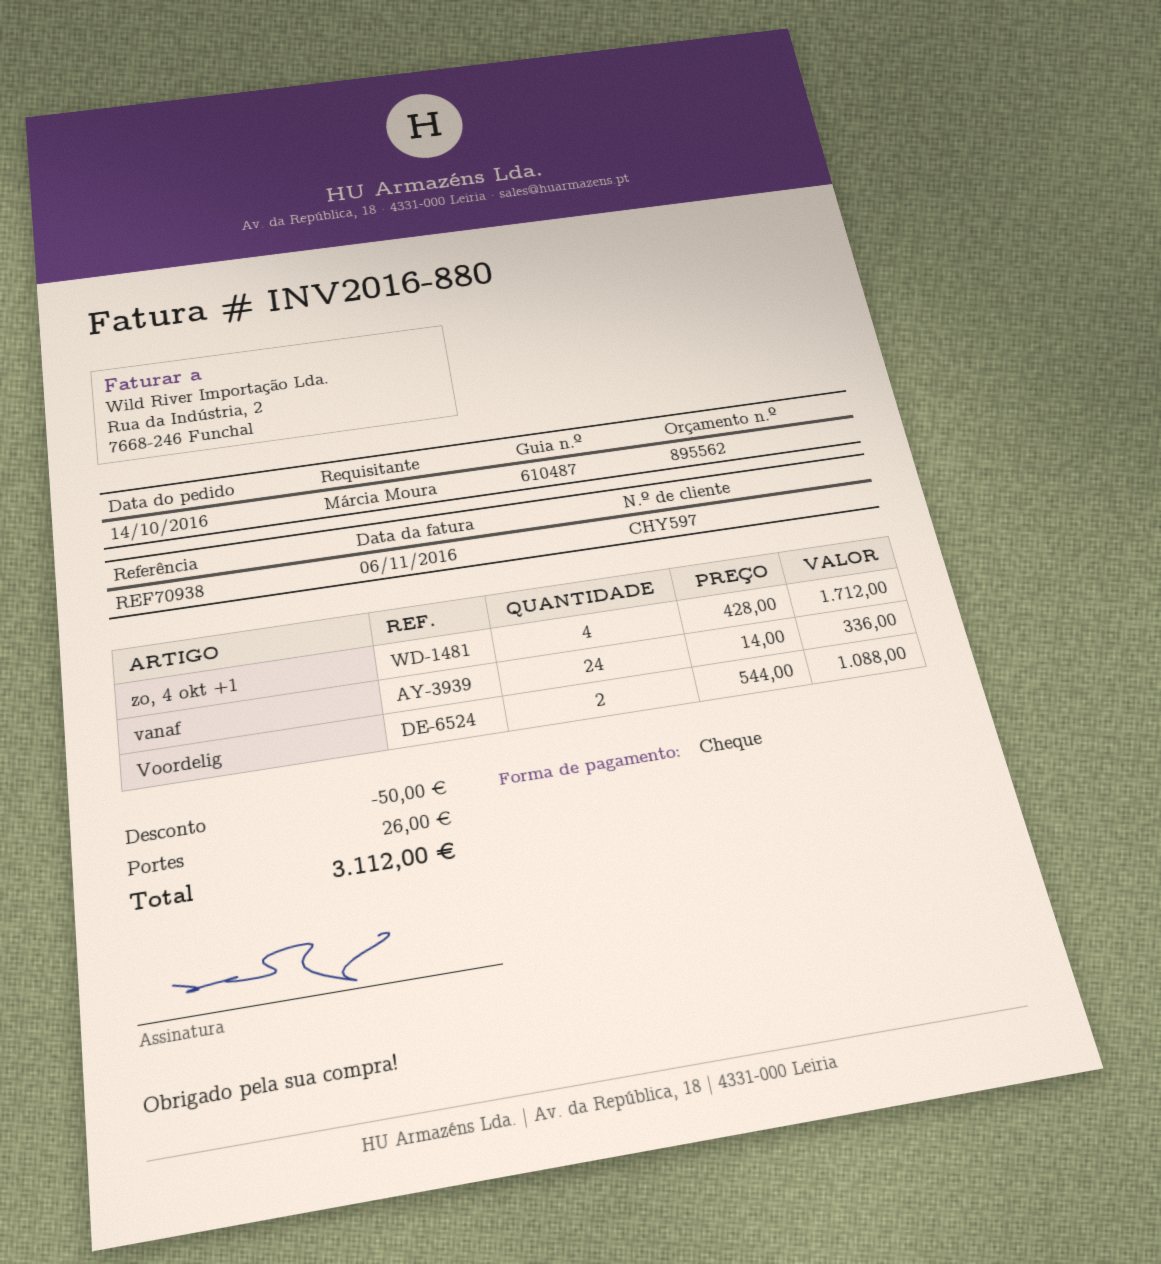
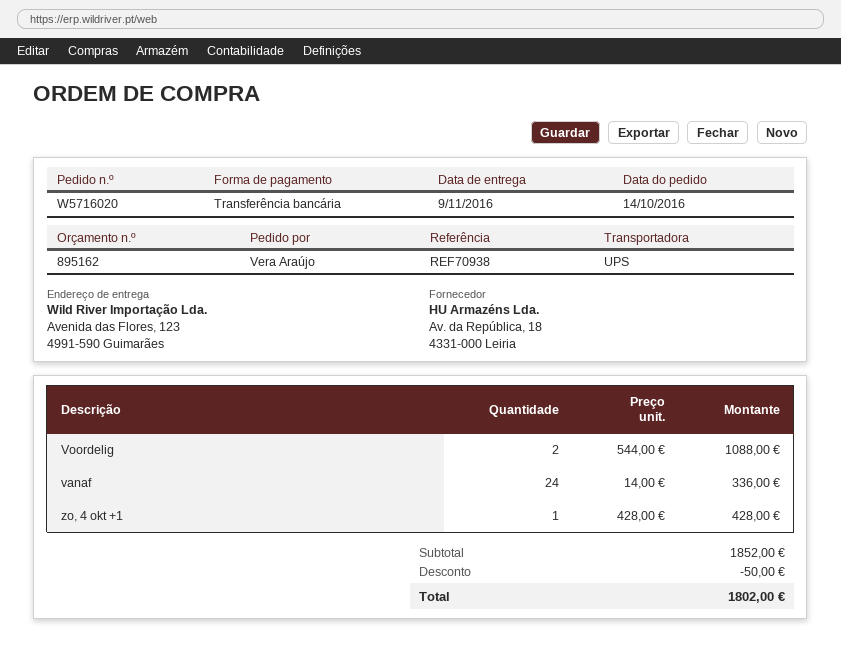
quote number: 895562 -> 895162
ordered by: Márcia Moura -> Vera Araújo
payment method: cheque -> bank transfer
zo, 4 okt +1: 4 x 428.00 = 1712.00 -> 1 x 428.00 = 428.00
shipping: 26.00 -> none
total: 3112.00 -> 1802.00

